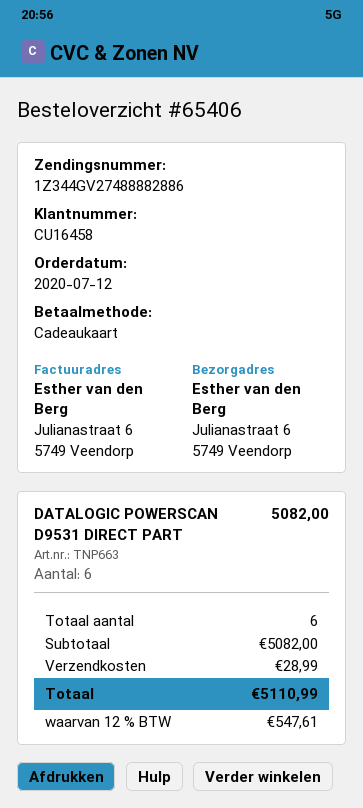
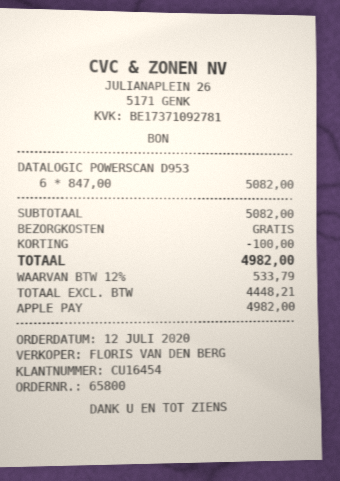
order number: 65406 -> 65800
customer number: CU16458 -> CU16454
payment method: gift card -> Apple Pay
discount: none -> 100.00
shipping: 28.99 -> 0.00
tax: 12% = 547.61 -> 12% = 533.79
total: 5110.99 -> 4982.00

